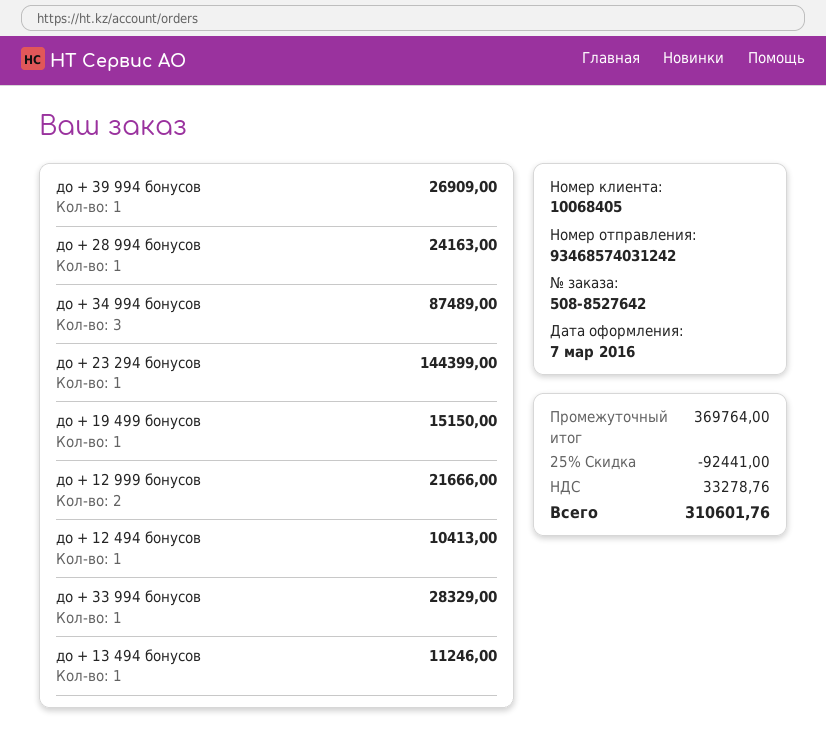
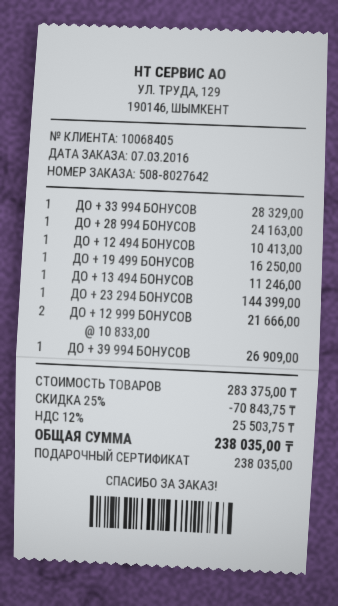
order number: 508-8527642 -> 508-8027642
до + 34 994 бонусов: 3 for 87489.00 -> none
до + 19 499 бонусов: 1 for 15150.00 -> 1 for 16250.00
subtotal: 369764.00 -> 283375.00
discount: 25% = 92441.00 -> 25% = 70843.75
tax: 33278.76 -> 25503.75
total: 310601.76 -> 238035.00

